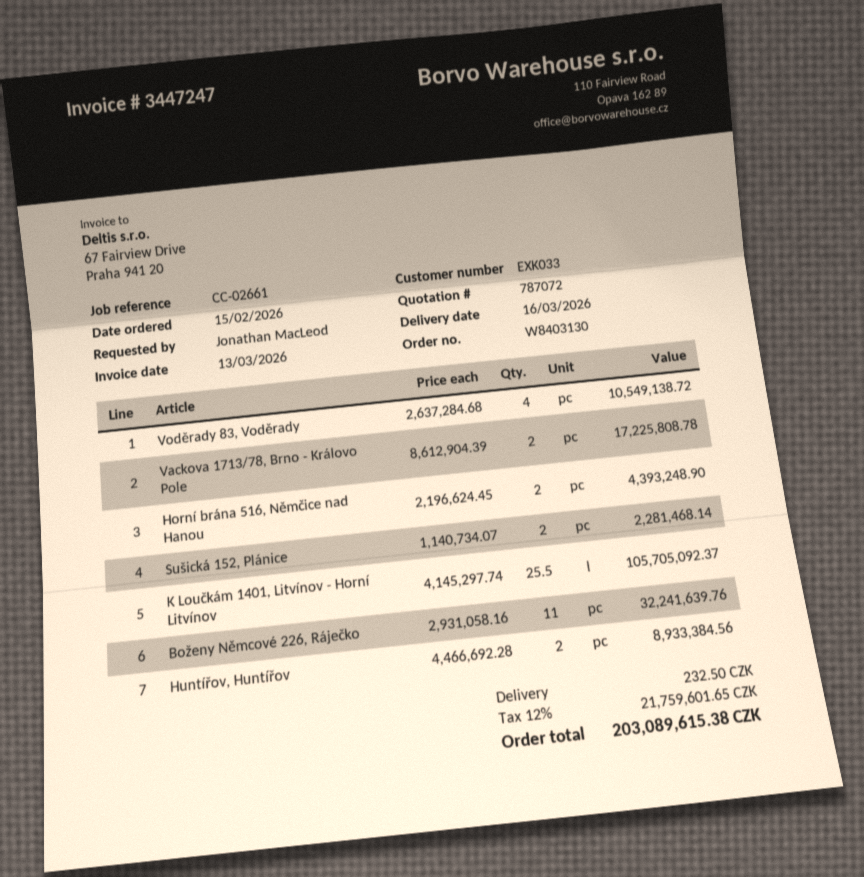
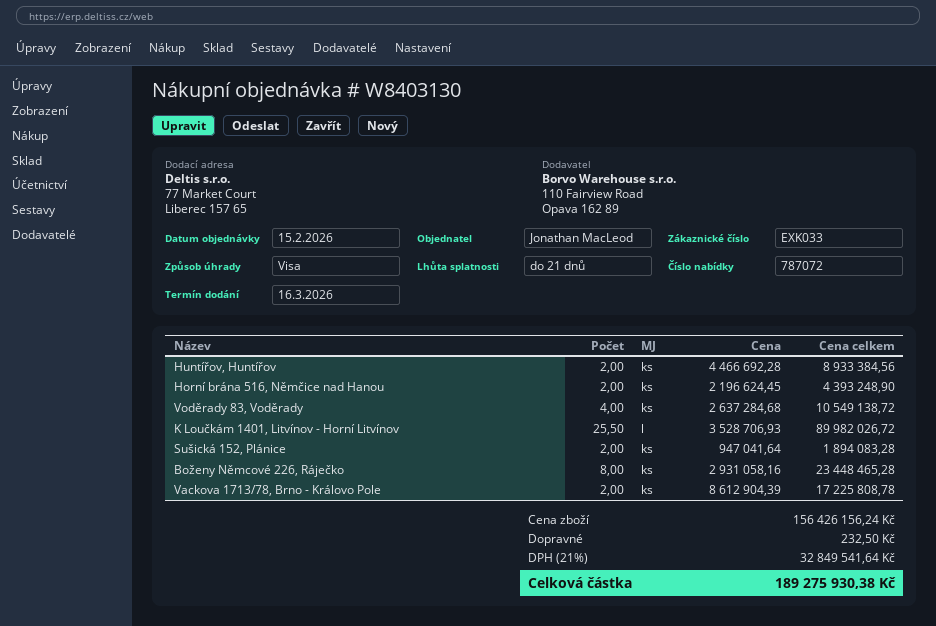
Sušická 152, Plánice: 2 x 1140734.07 = 2281468.14 -> 2 x 947041.64 = 1894083.28
K Loučkám 1401, Litvínov - Horní Litvínov: 25.5 x 4145297.74 = 105705092.37 -> 25.5 x 3528706.93 = 89982026.72
Boženy Němcové 226, Ráječko: 11 x 2931058.16 = 32241639.76 -> 8 x 2931058.16 = 23448465.28
tax: 12% = 21759601.65 -> 21% = 32849541.64
total: 203089615.38 -> 189275930.38

